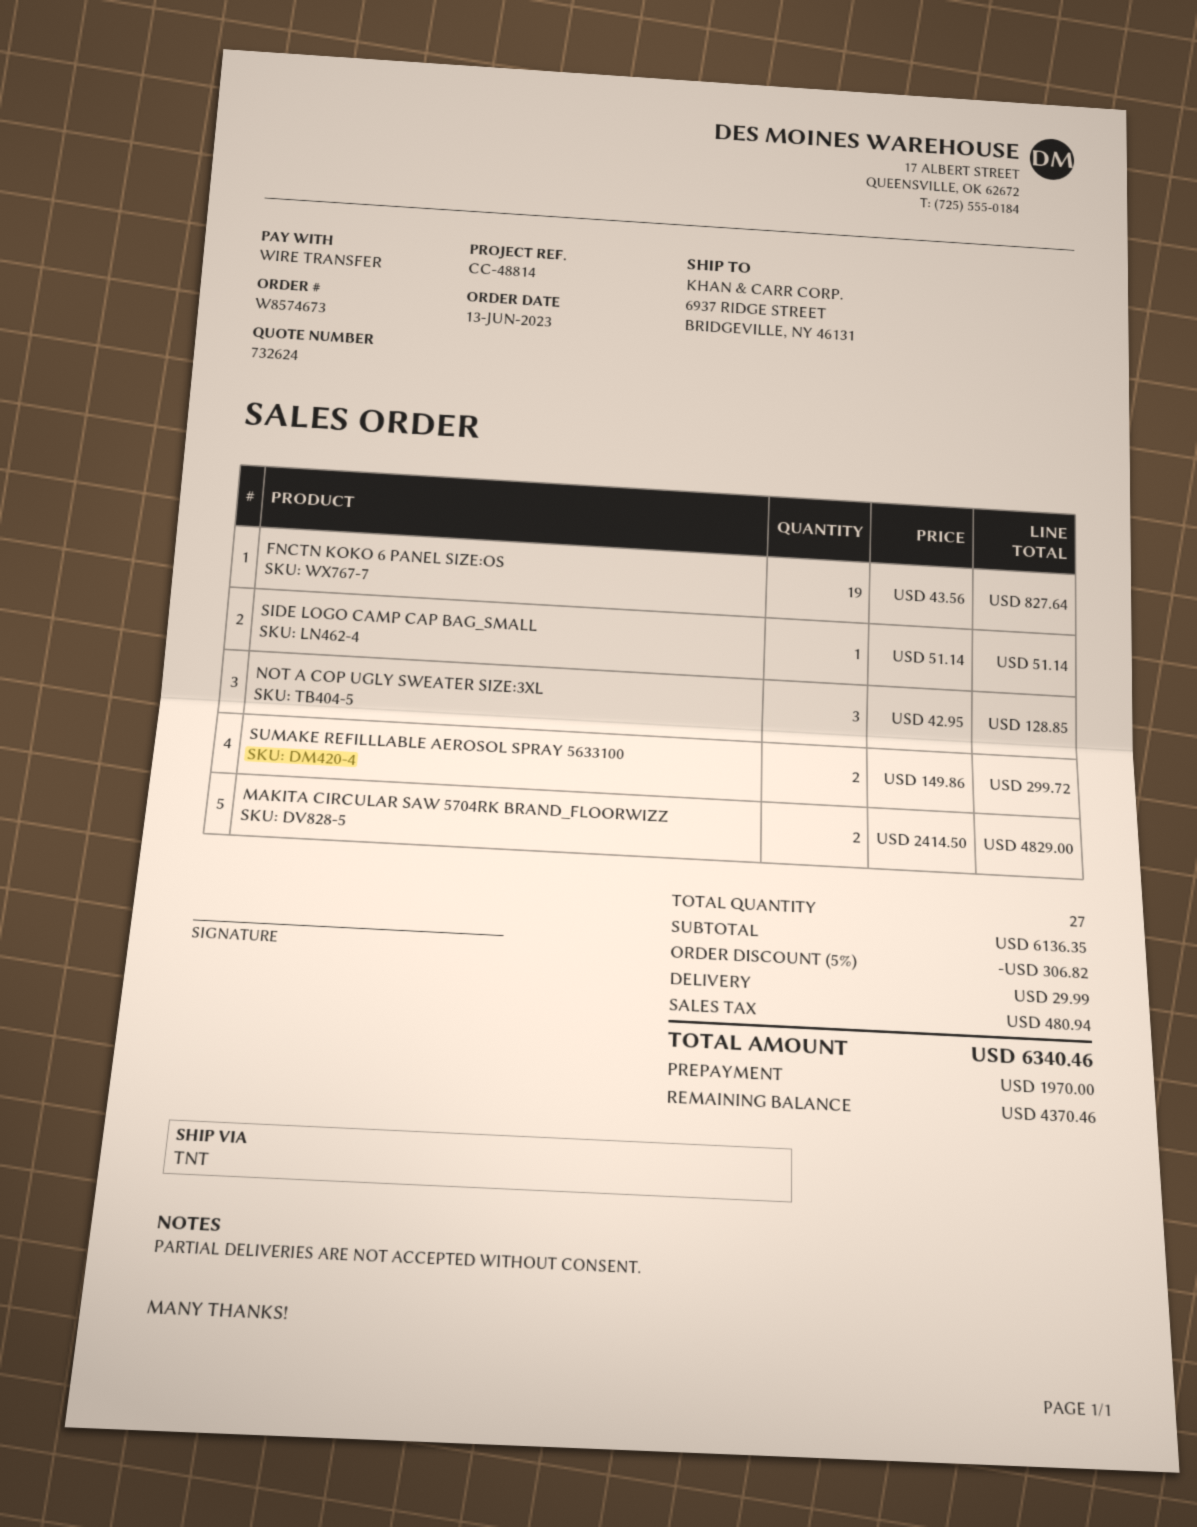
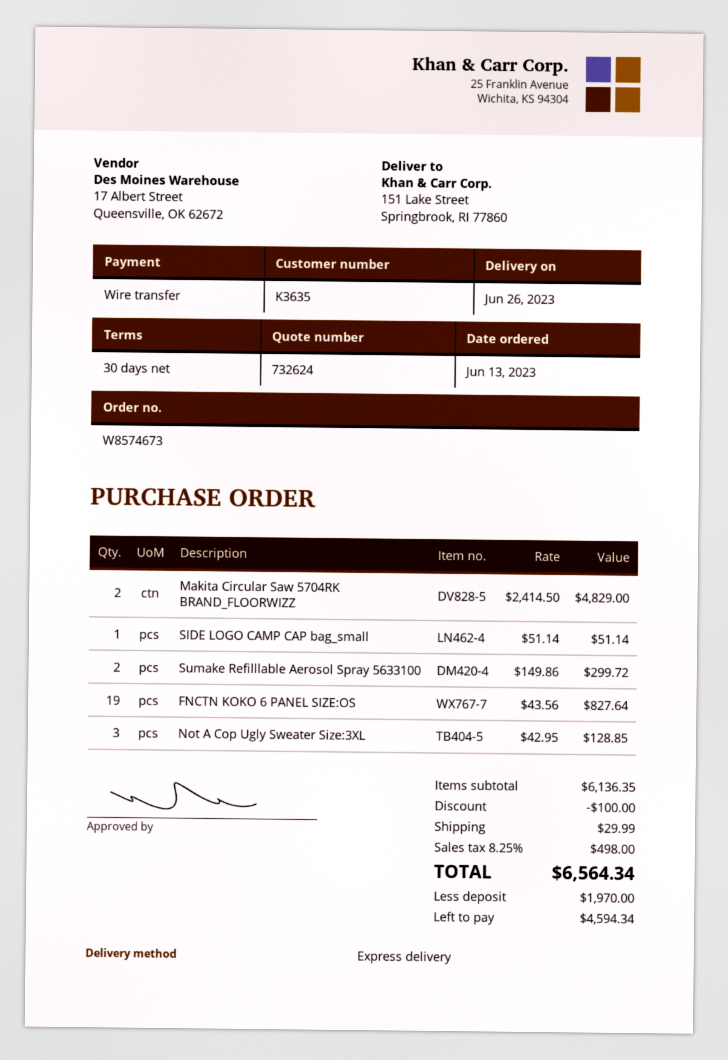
shipping method: TNT -> express
ship to: 6937 RIDGE STREET, BRIDGEVILLE, NY 46131 -> 151 Lake Street, Springbrook, RI 77860
discount: 306.82 -> 100.00
tax: 480.94 -> 498.00
total: 6340.46 -> 6564.34
balance: 4370.46 -> 4594.34

